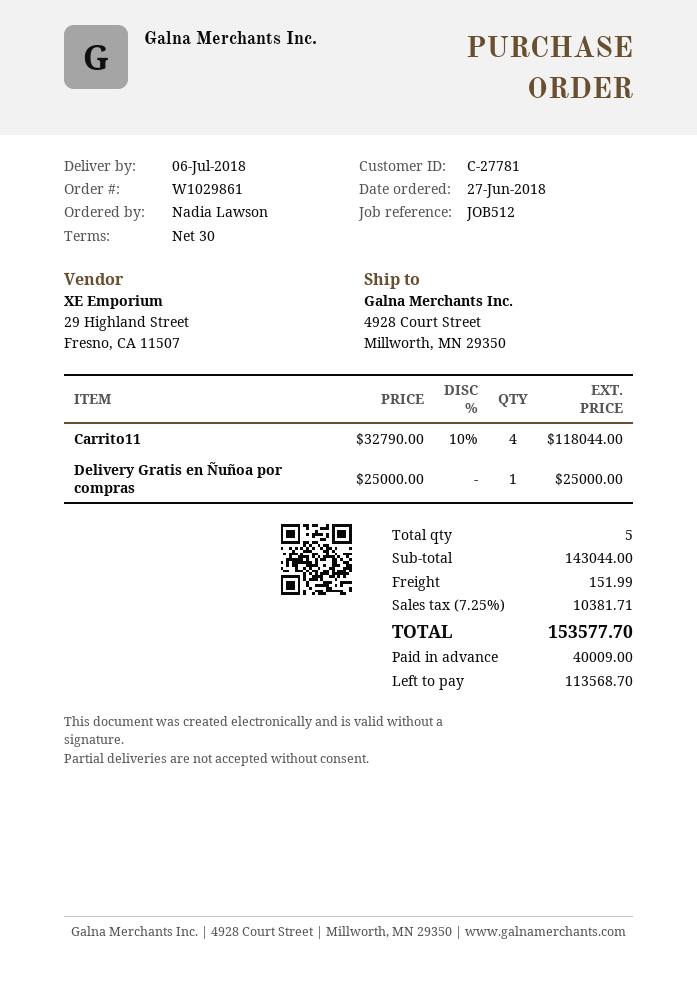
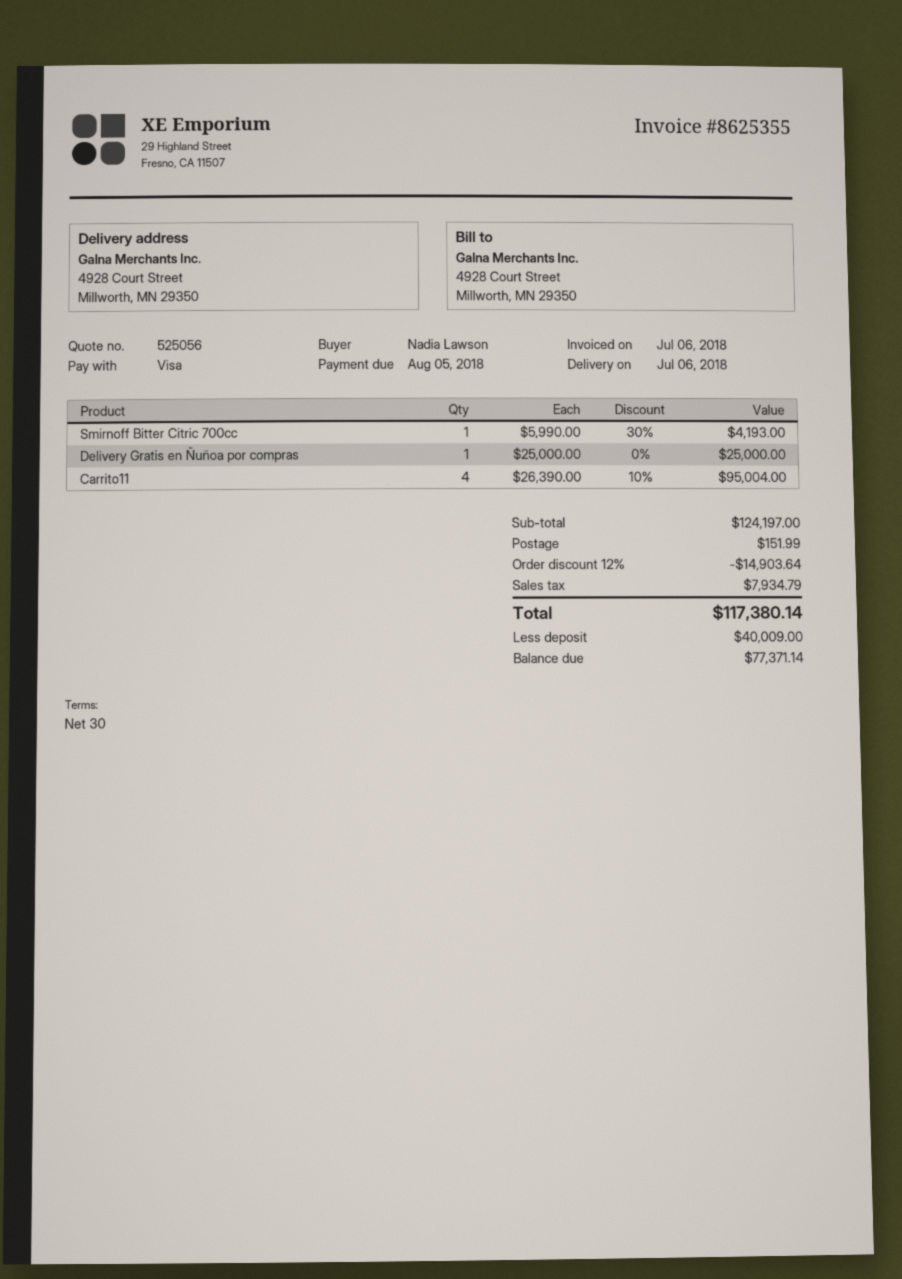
Carrito11: 4 x 32790.00 - 10% = 118044.00 -> 4 x 26390.00 - 10% = 95004.00
Smirnoff Bitter Citric 700cc: none -> 1 x 5990.00 - 30% = 4193.00
subtotal: 143044.00 -> 124197.00
discount: none -> 12% = 14903.64
tax: 10381.71 -> 7934.79
total: 153577.70 -> 117380.14
balance: 113568.70 -> 77371.14

